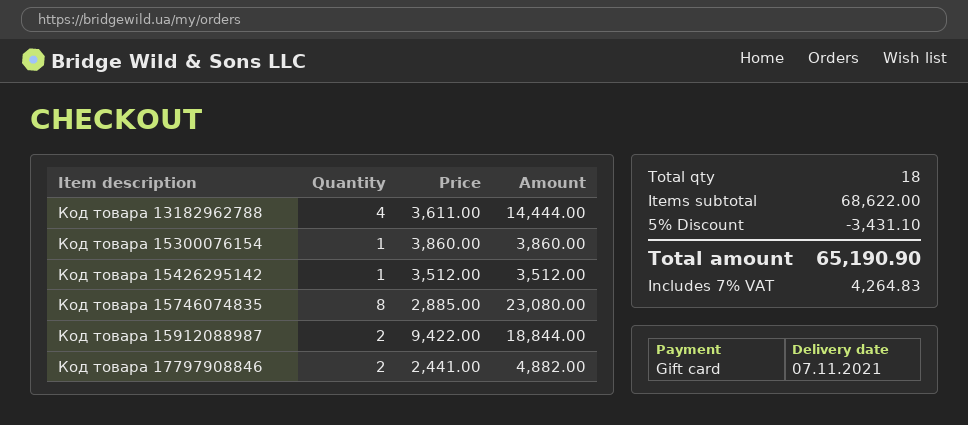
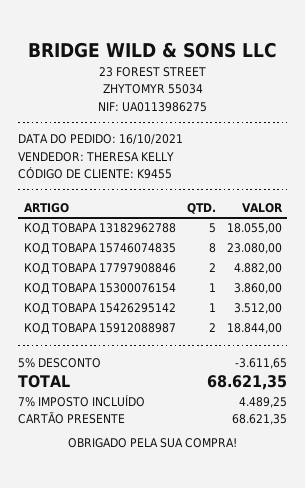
Код товара 13182962788: 4 for 14444.00 -> 5 for 18055.00
discount: 5% = 3431.10 -> 5% = 3611.65
tax: 7% = 4264.83 -> 7% = 4489.25
total: 65190.90 -> 68621.35

